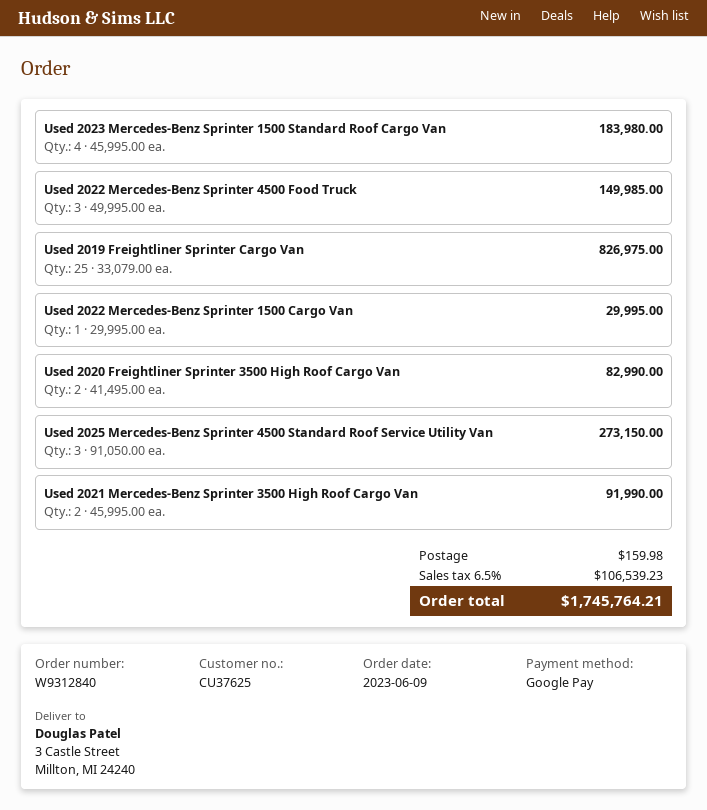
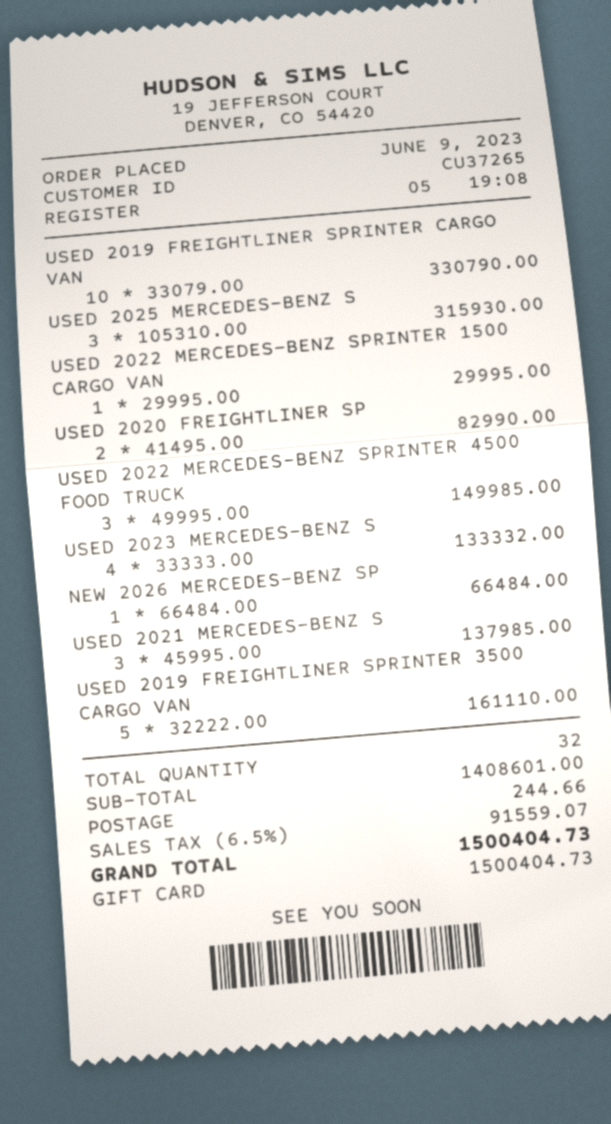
customer number: CU37625 -> CU37265
payment method: Google Pay -> gift card
Used 2023 Mercedes-Benz Sprinter 1500 Standard Roof Cargo Van: 4 x 45995.00 = 183980.00 -> 4 x 33333.00 = 133332.00
Used 2019 Freightliner Sprinter Cargo Van: 25 x 33079.00 = 826975.00 -> 10 x 33079.00 = 330790.00
Used 2025 Mercedes-Benz Sprinter 4500 Standard Roof Service Utility Van: 3 x 91050.00 = 273150.00 -> 3 x 105310.00 = 315930.00
Used 2021 Mercedes-Benz Sprinter 3500 High Roof Cargo Van: 2 x 45995.00 = 91990.00 -> 3 x 45995.00 = 137985.00
NEW 2026 MERCEDES-BENZ SP: none -> 1 x 66484.00 = 66484.00
USED 2019 FREIGHTLINER SPRINTER 3500 CARGO VAN: none -> 5 x 32222.00 = 161110.00
shipping: 159.98 -> 244.66
tax: 6.5% = 106539.23 -> 6.5% = 91559.07
total: 1745764.21 -> 1500404.73

